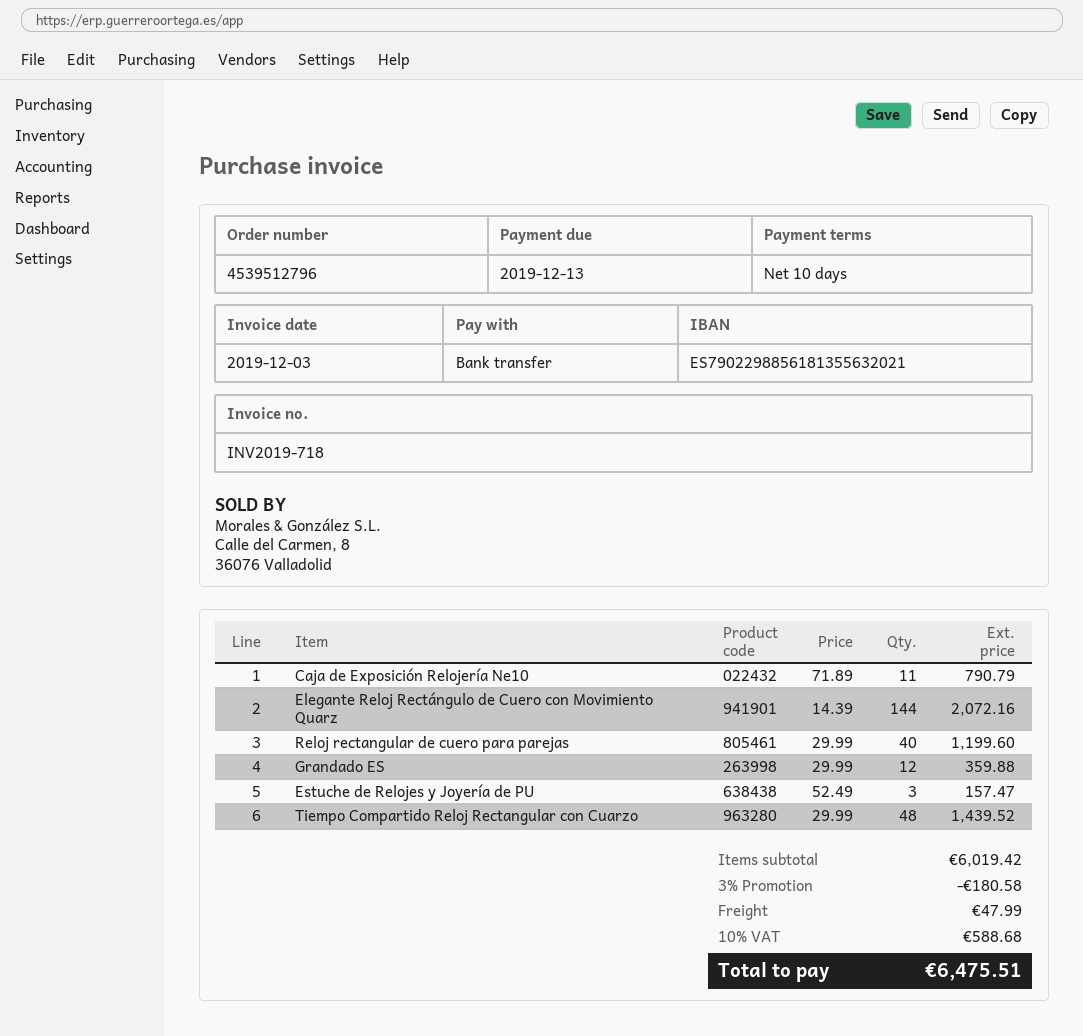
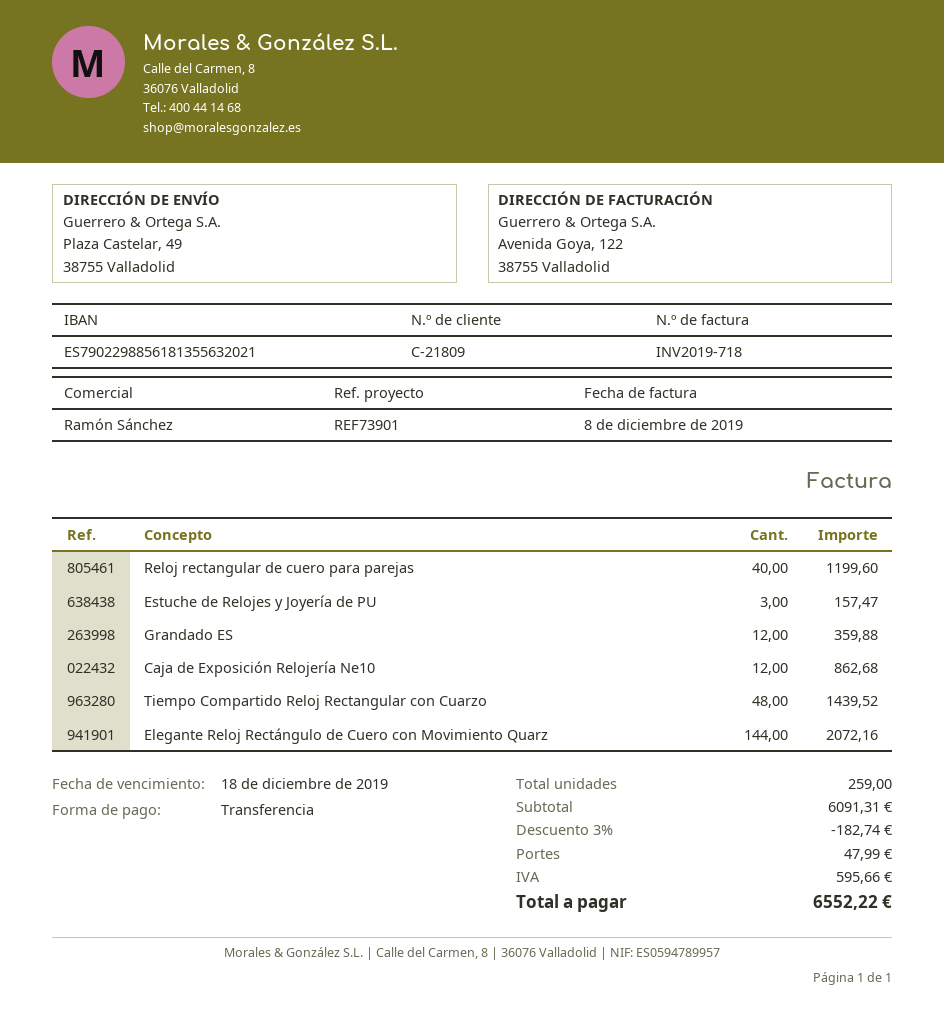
invoice date: 2019-12-03 -> 2019-12-08
due date: 2019-12-13 -> 2019-12-18
Caja de Exposición Relojería Ne10: 11 for 790.79 -> 12 for 862.68
subtotal: 6019.42 -> 6091.31
discount: 3% = 180.58 -> 3% = 182.74
tax: 588.68 -> 595.66
total: 6475.51 -> 6552.22

